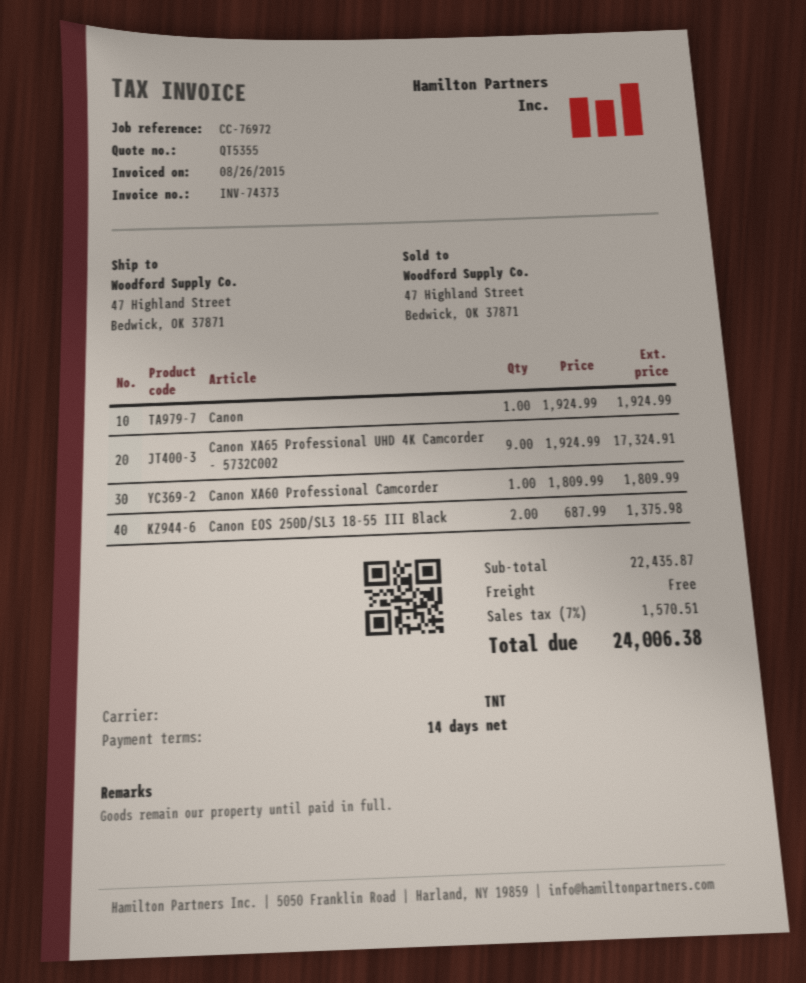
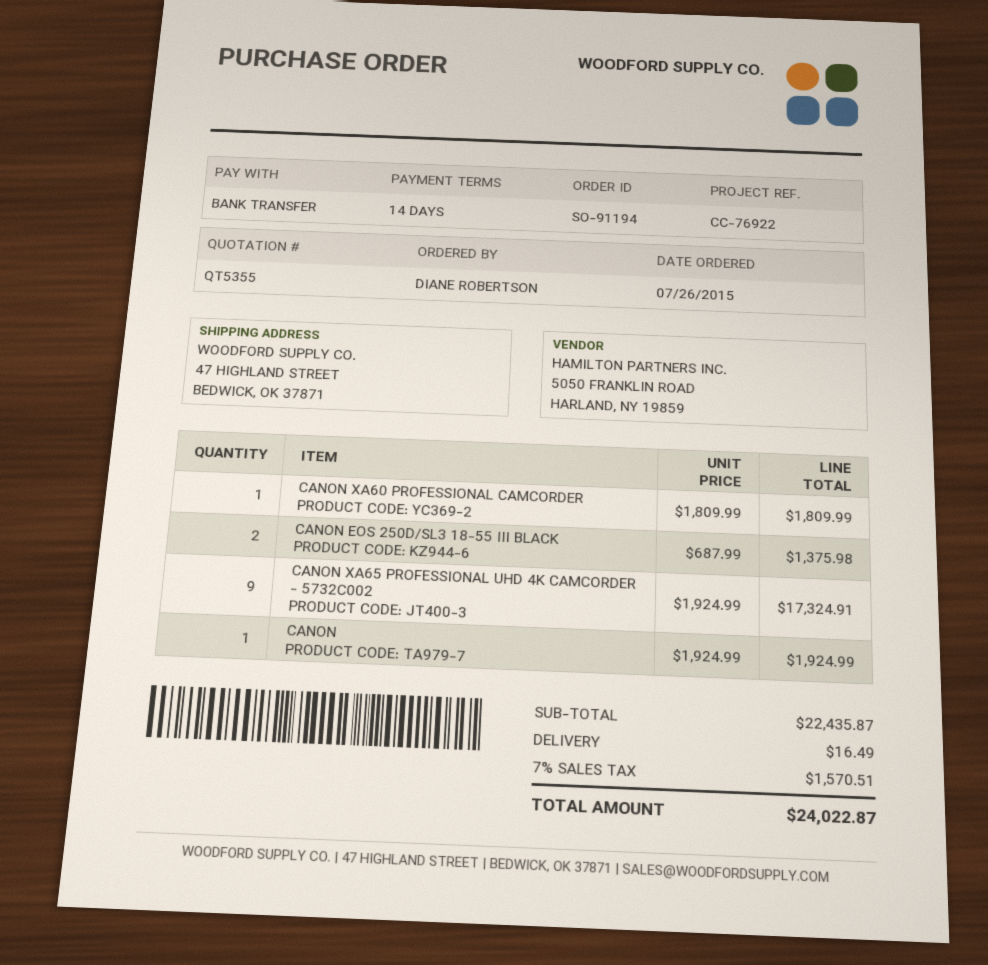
reference: CC-76972 -> CC-76922
shipping: 0.00 -> 16.49
total: 24006.38 -> 24022.87

